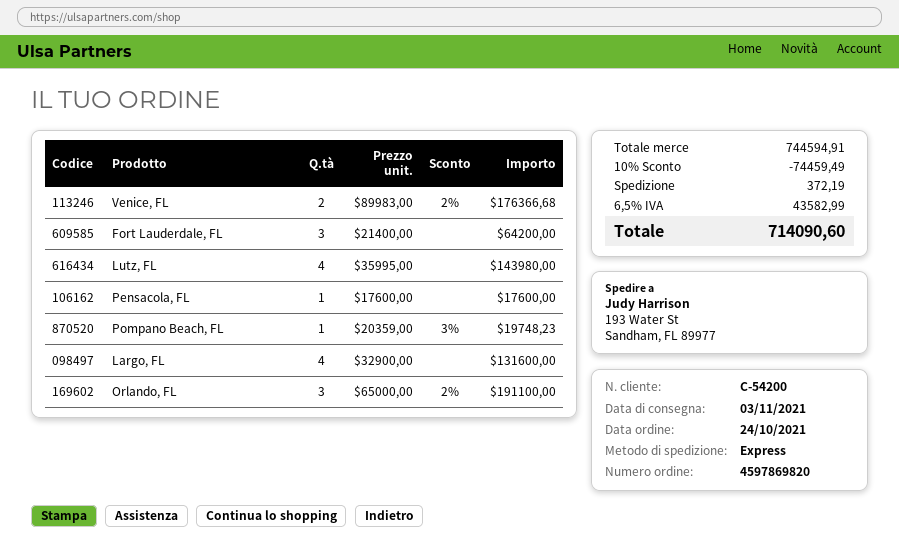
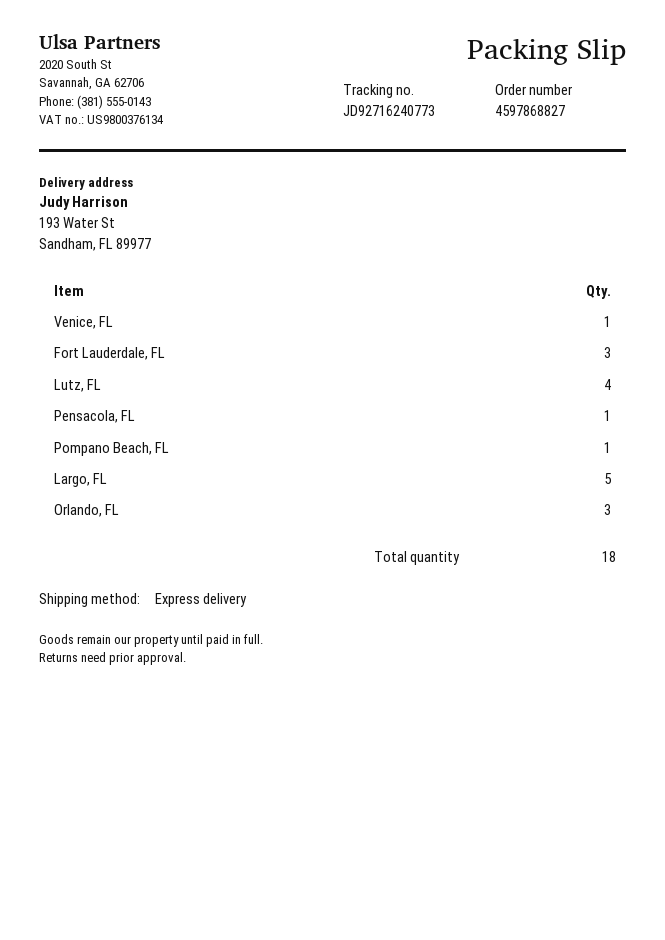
order number: 4597869820 -> 4597868827
Venice, FL: 2 -> 1
Largo, FL: 4 -> 5

